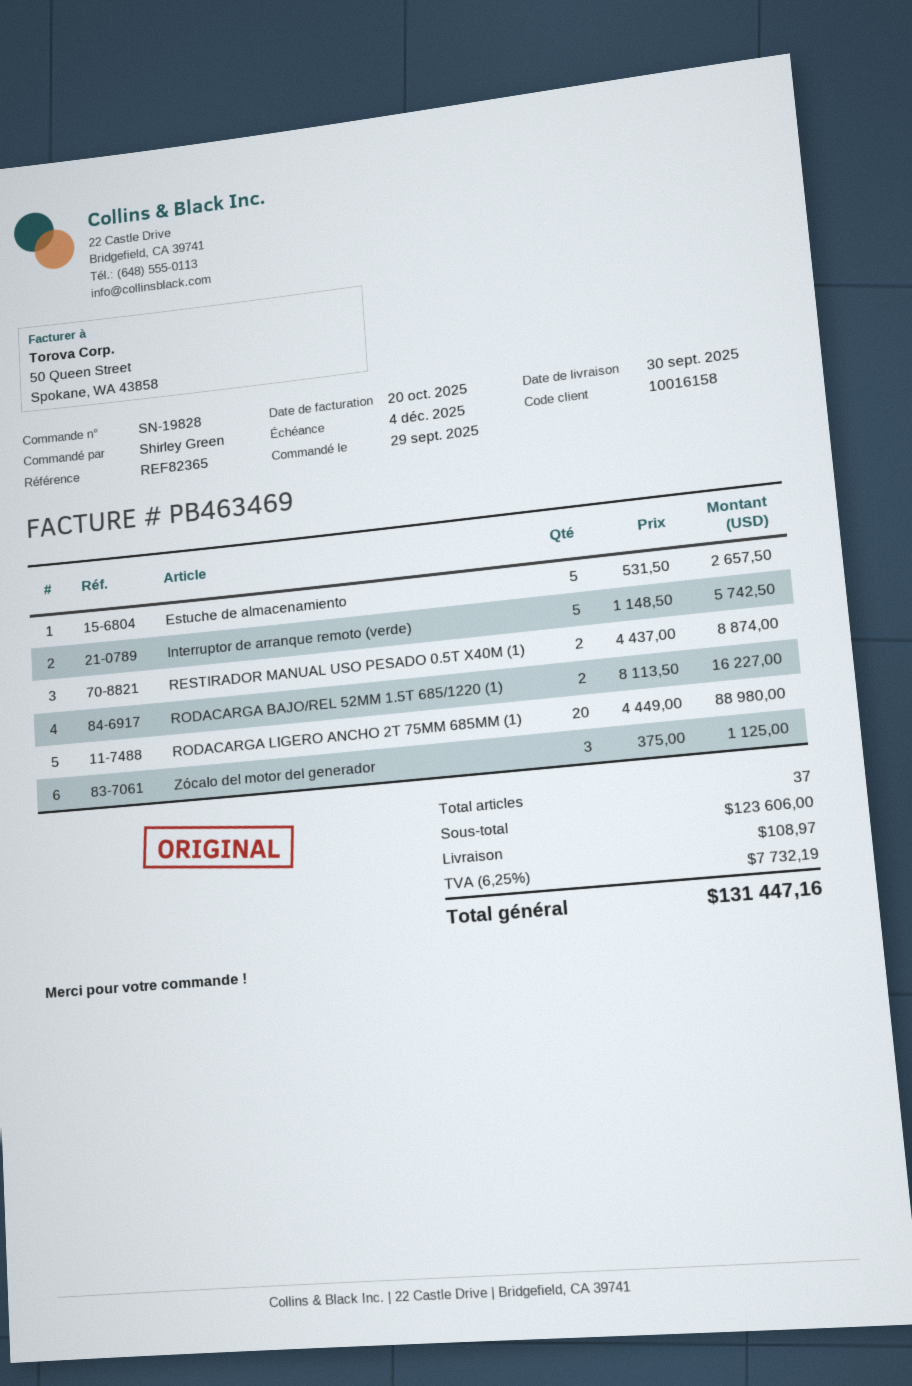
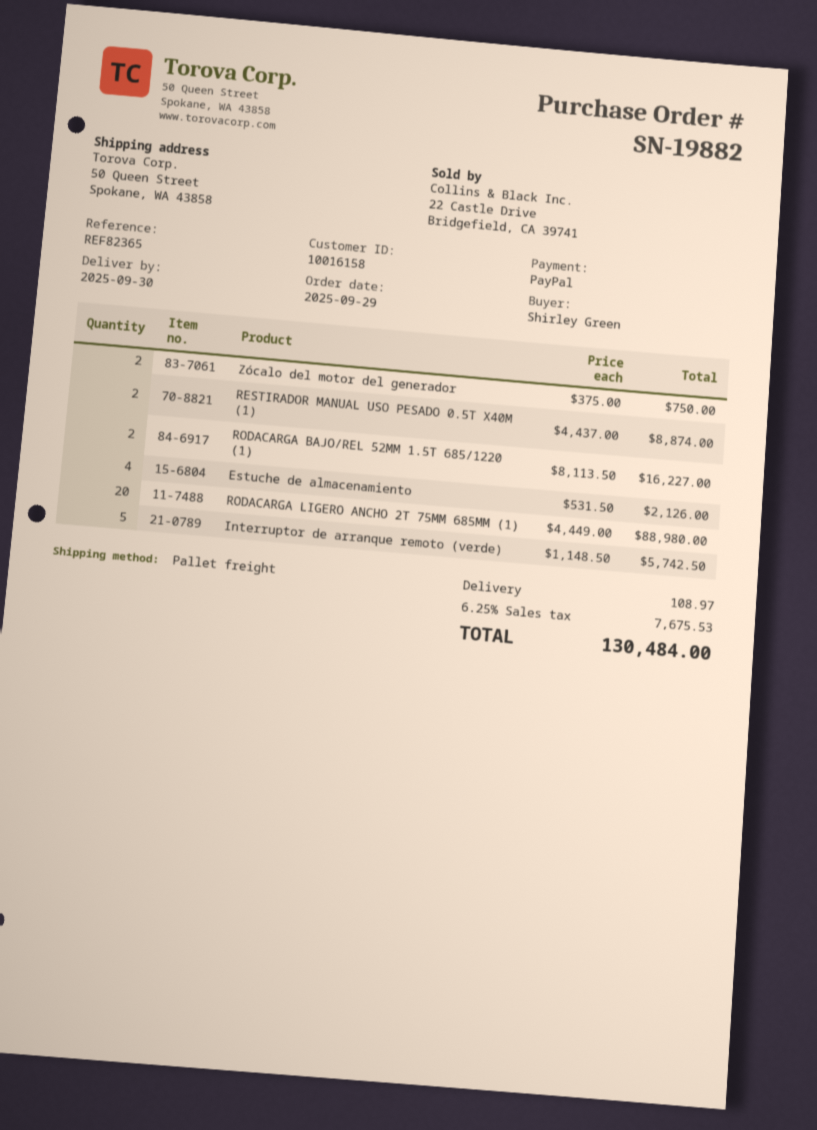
order number: SN-19828 -> SN-19882
Estuche de almacenamiento: 5 x 531.50 = 2657.50 -> 4 x 531.50 = 2126.00
Zócalo del motor del generador: 3 x 375.00 = 1125.00 -> 2 x 375.00 = 750.00
tax: 6.25% = 7732.19 -> 6.25% = 7675.53
total: 131447.16 -> 130484.00

